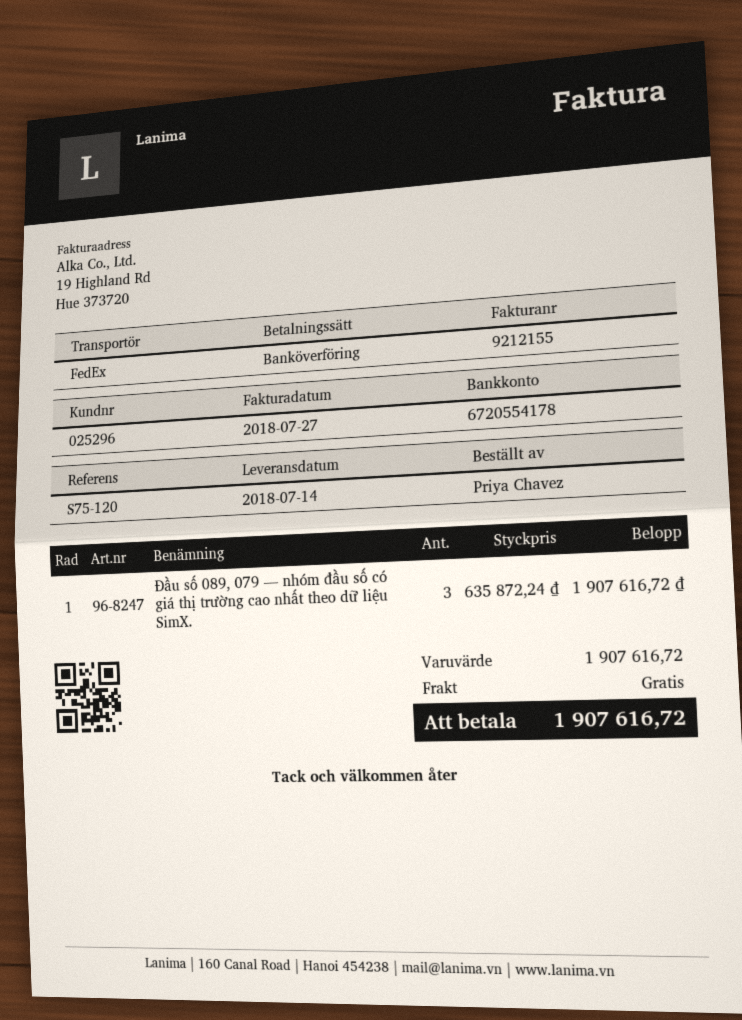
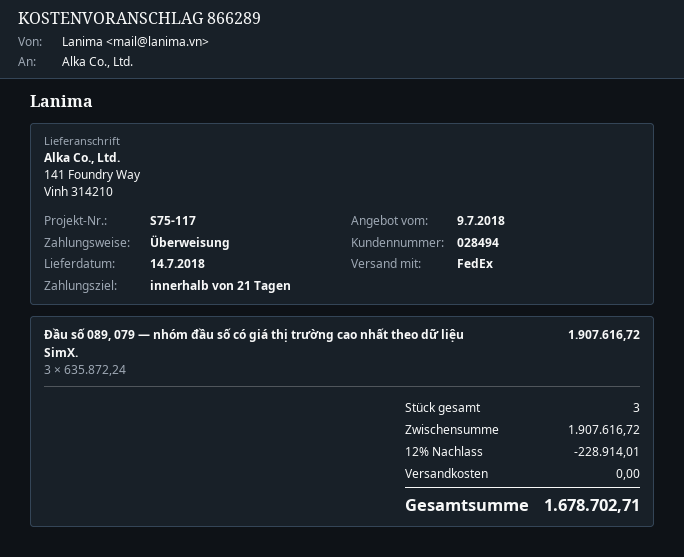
customer number: 025296 -> 028494
reference: S75-120 -> S75-117
discount: none -> 12% = 228914.01
total: 1907616.72 -> 1678702.71

